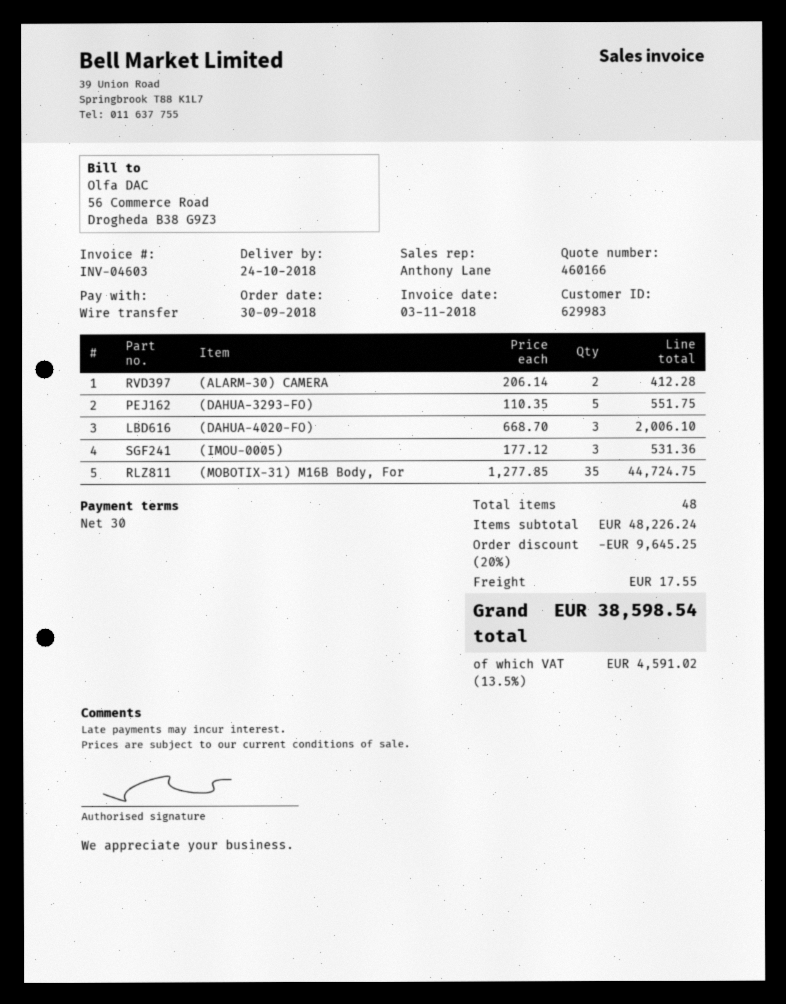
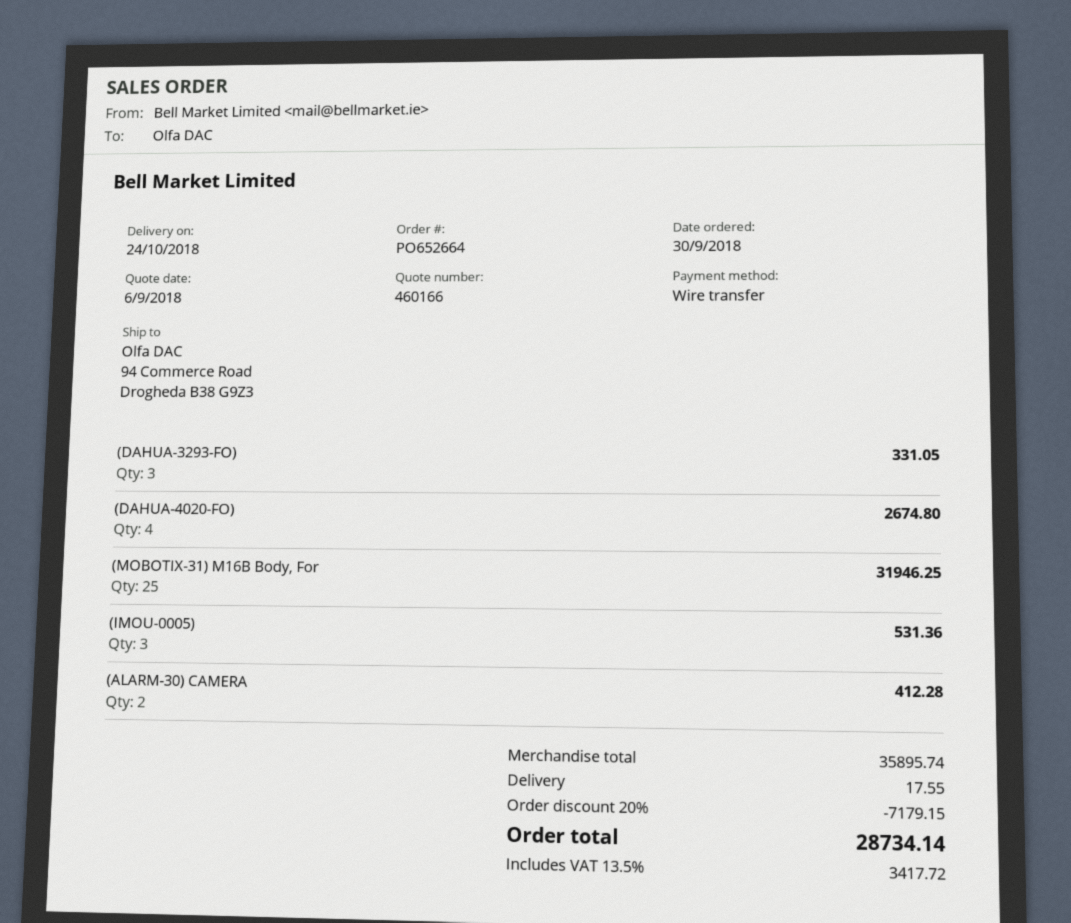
(DAHUA-3293-FO): 5 for 551.75 -> 3 for 331.05
(DAHUA-4020-FO): 3 for 2006.10 -> 4 for 2674.80
(MOBOTIX-31) M16B Body, For: 35 for 44724.75 -> 25 for 31946.25
subtotal: 48226.24 -> 35895.74
discount: 20% = 9645.25 -> 20% = 7179.15
tax: 13.5% = 4591.02 -> 13.5% = 3417.72
total: 38598.54 -> 28734.14

